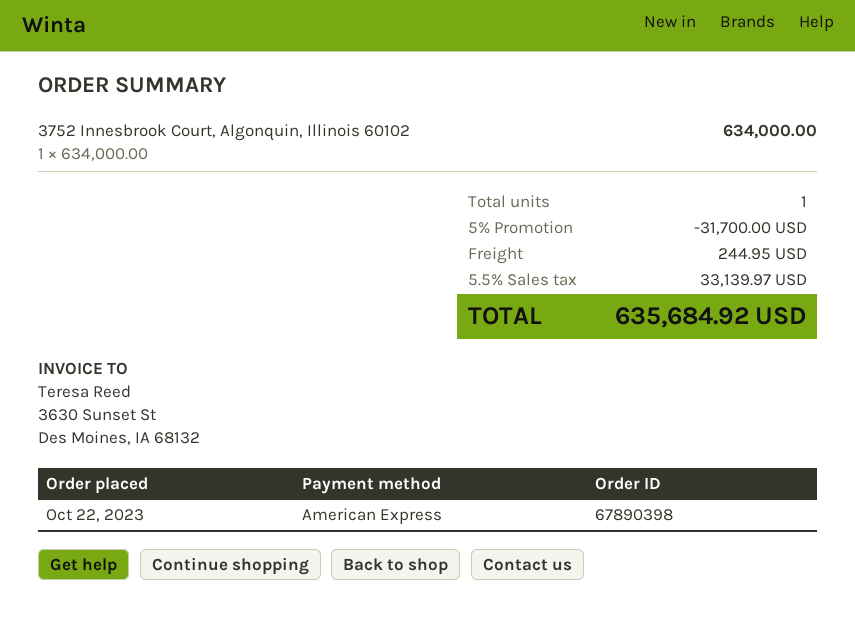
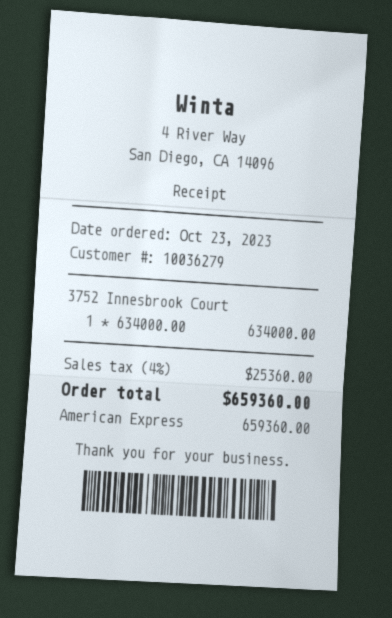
order date: 2023-10-22 -> 2023-10-23
discount: 5% = 31700.00 -> none
shipping: 244.95 -> none
tax: 5.5% = 33139.97 -> 4% = 25360.00
total: 635684.92 -> 659360.00

